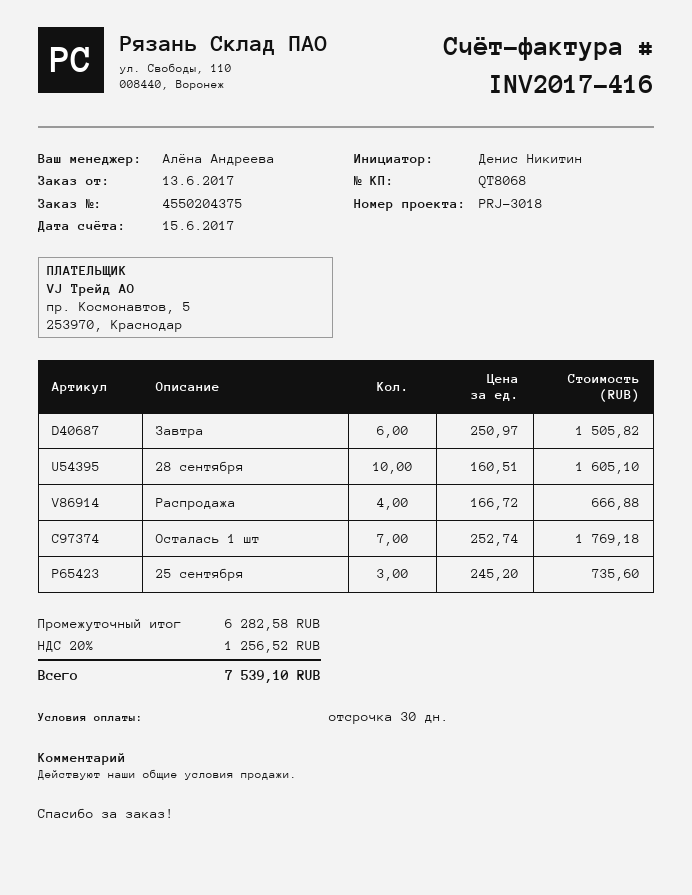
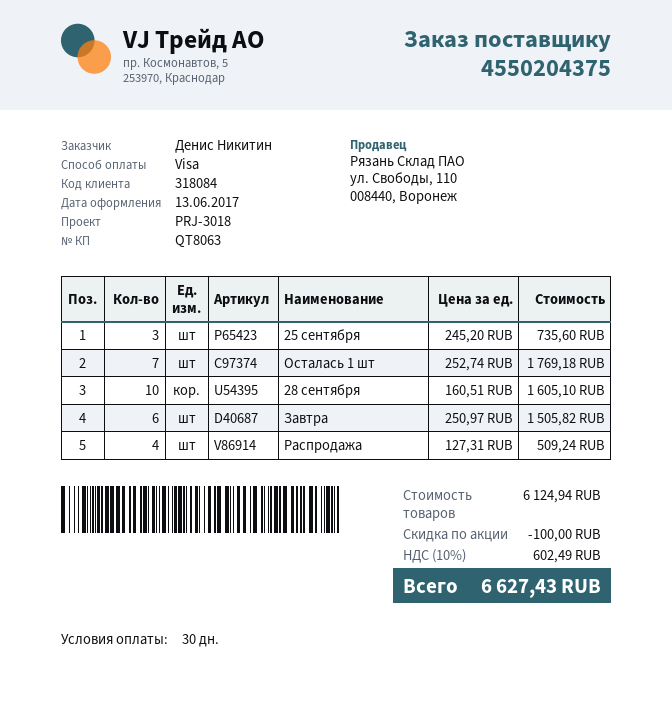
quote number: QT8068 -> QT8063
Распродажа: 4 x 166.72 = 666.88 -> 4 x 127.31 = 509.24
subtotal: 6282.58 -> 6124.94
discount: none -> 100.00
tax: 20% = 1256.52 -> 10% = 602.49
total: 7539.10 -> 6627.43

